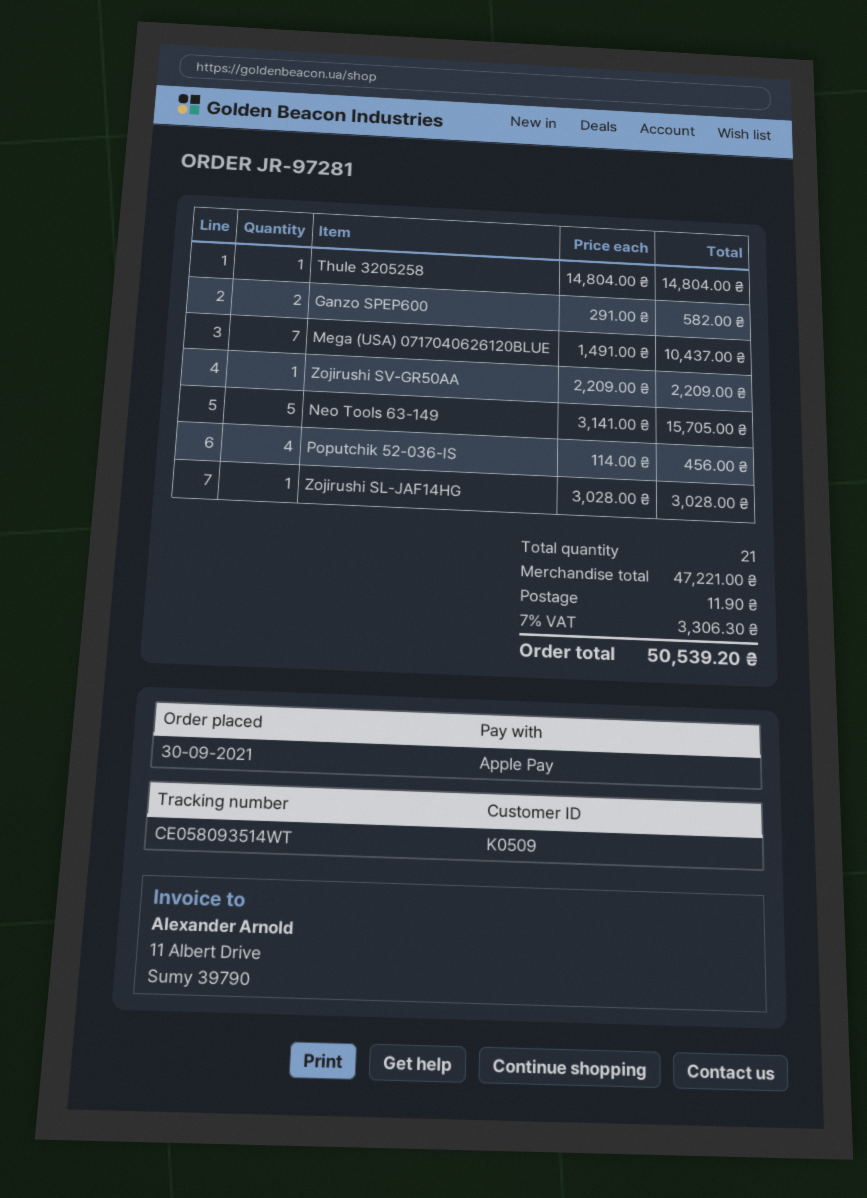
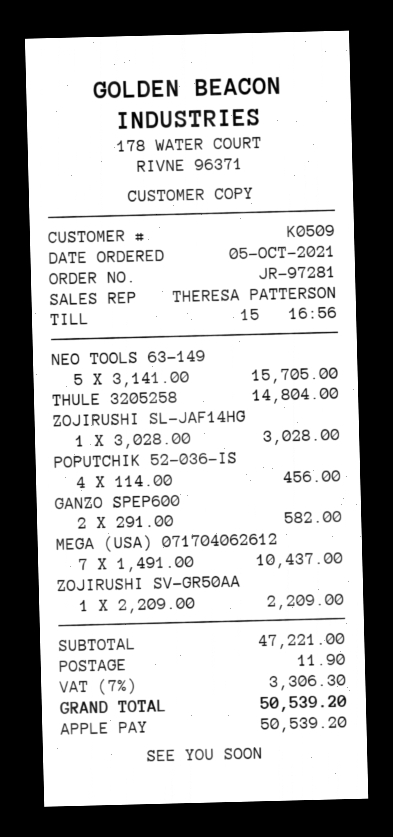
order date: 2021-09-30 -> 2021-10-05

